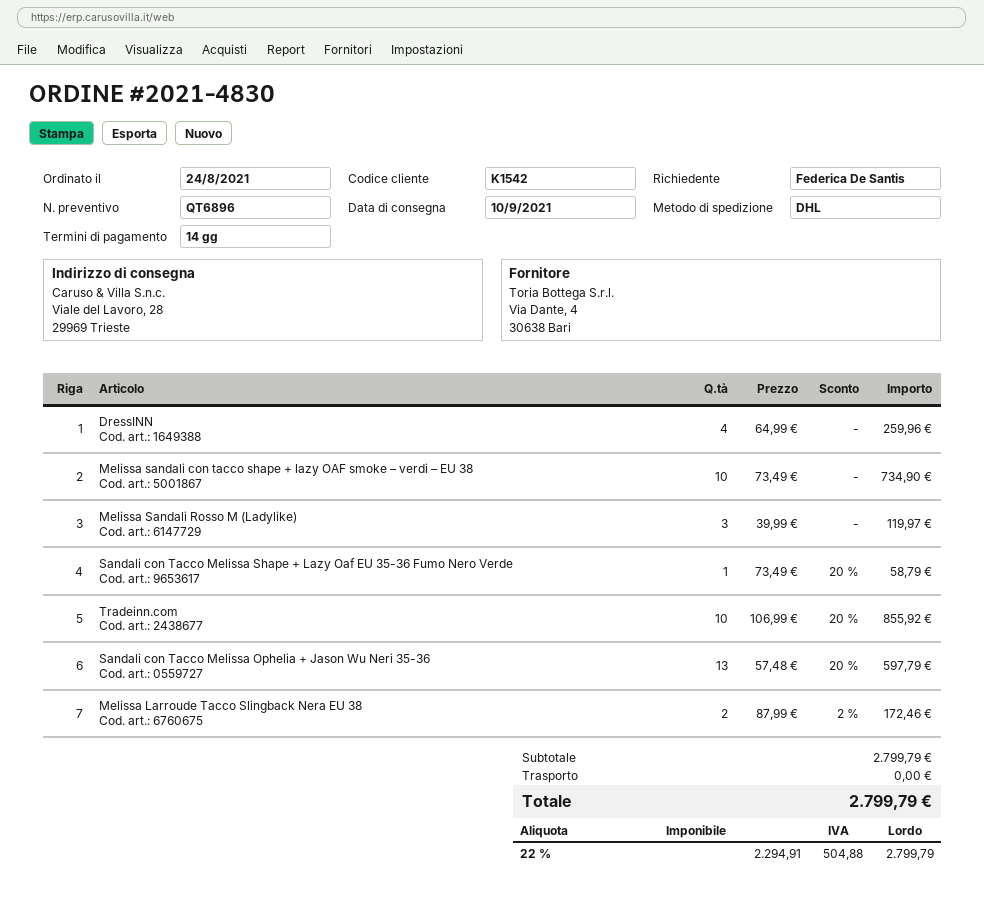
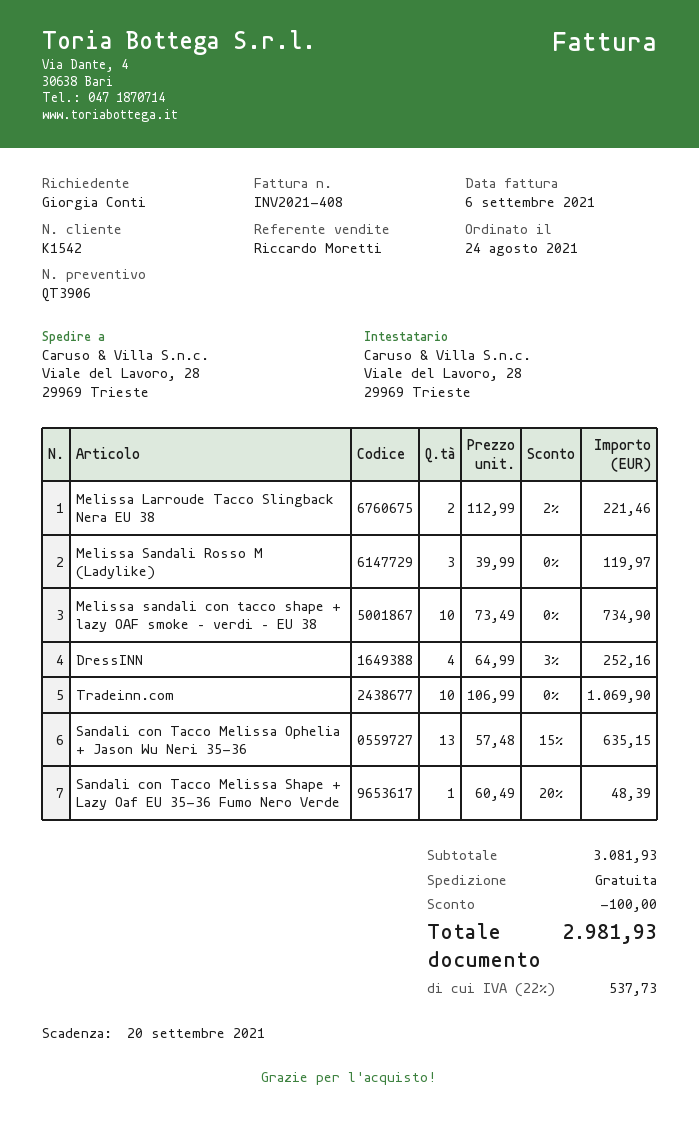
quote number: QT6896 -> QT3906
ordered by: Federica De Santis -> Giorgia Conti
DressINN: 4 x 64.99 = 259.96 -> 4 x 64.99 - 3% = 252.16
Sandali con Tacco Melissa Shape + Lazy Oaf EU 35-36 Fumo Nero Verde: 1 x 73.49 - 20% = 58.79 -> 1 x 60.49 - 20% = 48.39
Tradeinn.com: 10 x 106.99 - 20% = 855.92 -> 10 x 106.99 = 1069.90
Sandali con Tacco Melissa Ophelia + Jason Wu Neri 35-36: 13 x 57.48 - 20% = 597.79 -> 13 x 57.48 - 15% = 635.15
Melissa Larroude Tacco Slingback Nera EU 38: 2 x 87.99 - 2% = 172.46 -> 2 x 112.99 - 2% = 221.46
subtotal: 2799.79 -> 3081.93
discount: none -> 100.00
tax: 22% = 504.88 -> 22% = 537.73
total: 2799.79 -> 2981.93

